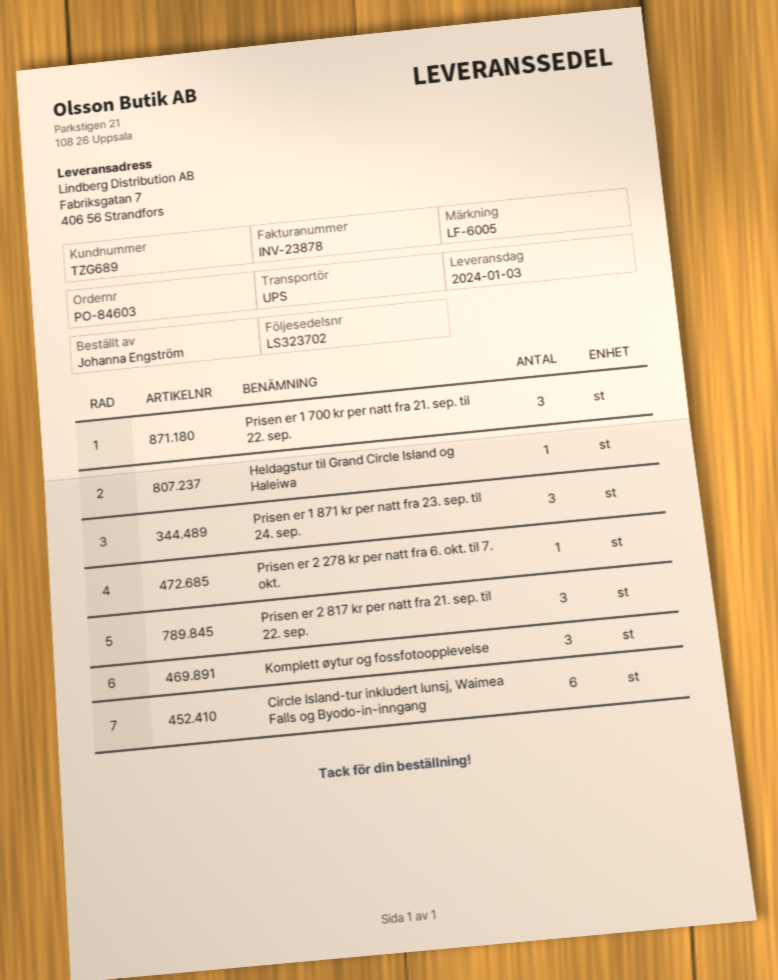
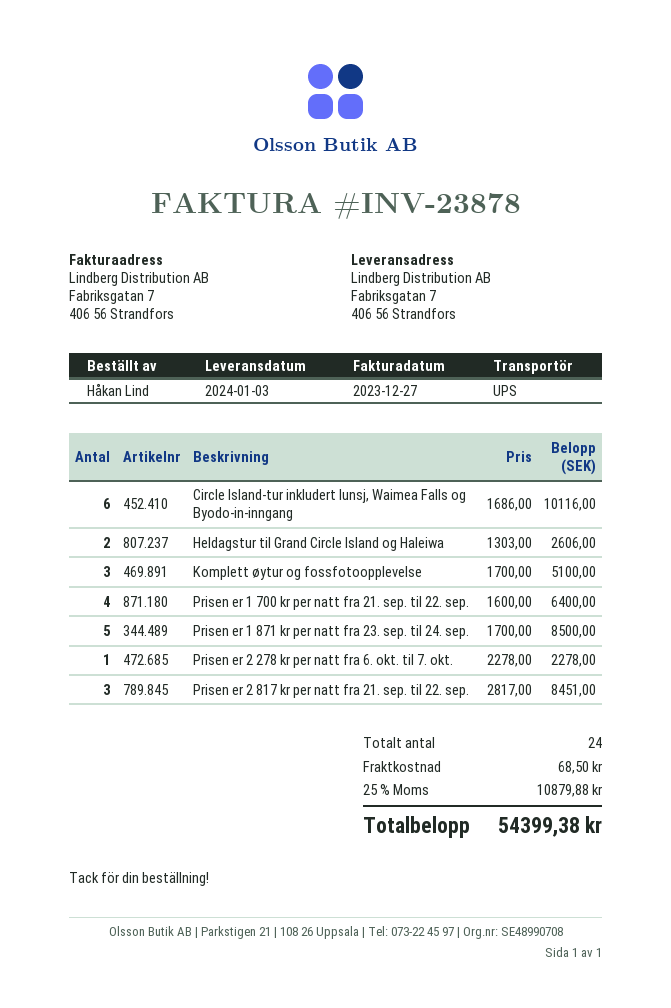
ordered by: Johanna Engström -> Håkan Lind
Prisen er 1 700 kr per natt fra 21. sep. til 22. sep.: 3 -> 4
Heldagstur til Grand Circle Island og Haleiwa: 1 -> 2
Prisen er 1 871 kr per natt fra 23. sep. til 24. sep.: 3 -> 5

